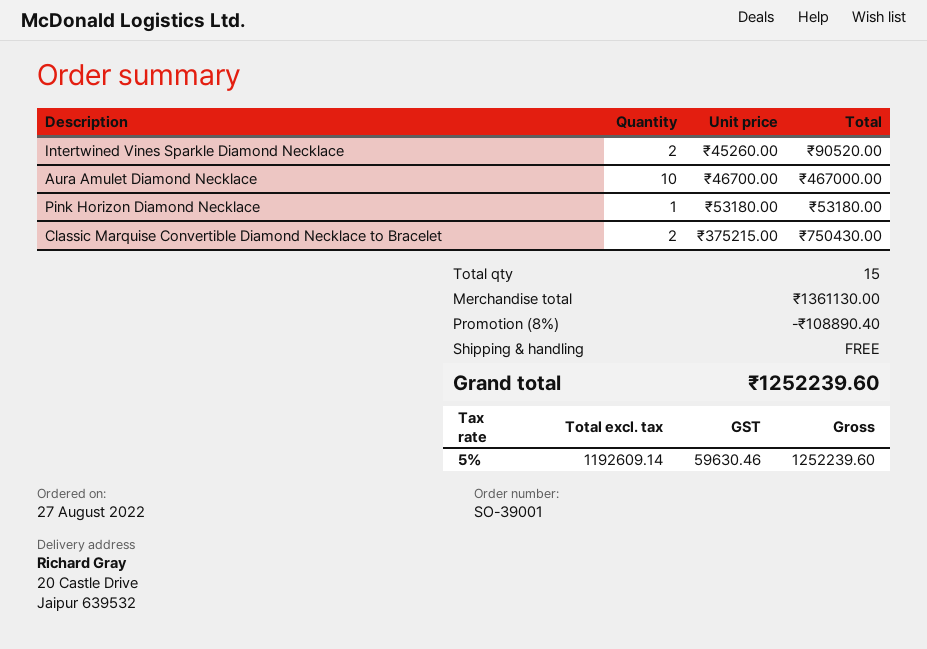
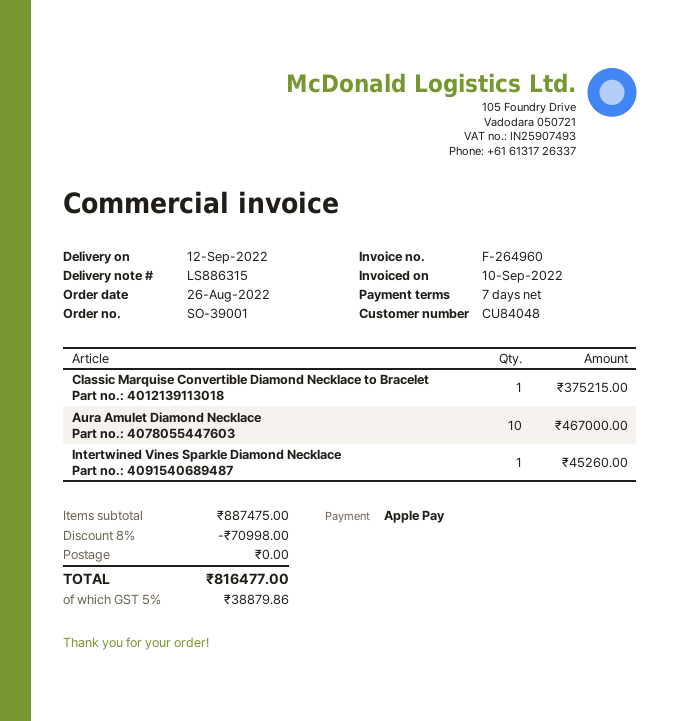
order date: 2022-08-27 -> 2022-08-26
Intertwined Vines Sparkle Diamond Necklace: 2 for 90520.00 -> 1 for 45260.00
Pink Horizon Diamond Necklace: 1 for 53180.00 -> none
Classic Marquise Convertible Diamond Necklace to Bracelet: 2 for 750430.00 -> 1 for 375215.00
subtotal: 1361130.00 -> 887475.00
discount: 8% = 108890.40 -> 8% = 70998.00
tax: 5% = 59630.46 -> 5% = 38879.86
total: 1252239.60 -> 816477.00

